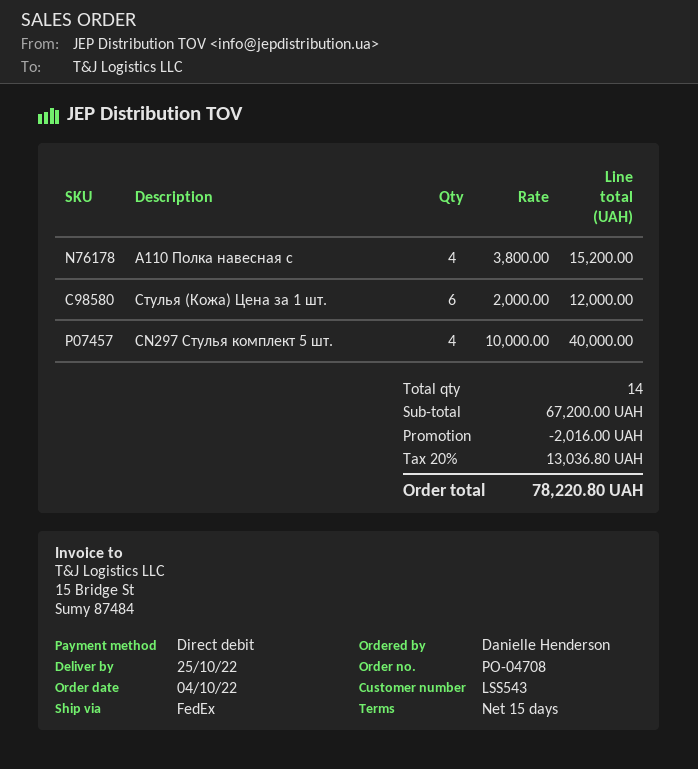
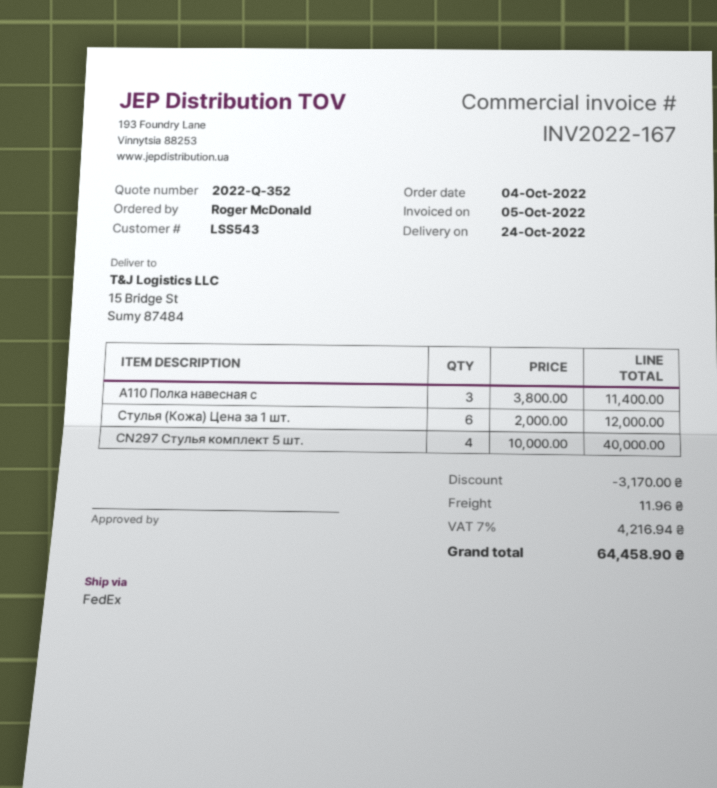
delivery date: 2022-10-25 -> 2022-10-24
ordered by: Danielle Henderson -> Roger McDonald
А110 Полка навесная с: 4 x 3800.00 = 15200.00 -> 3 x 3800.00 = 11400.00
discount: 2016.00 -> 3170.00
shipping: none -> 11.96
tax: 20% = 13036.80 -> 7% = 4216.94
total: 78220.80 -> 64458.90

